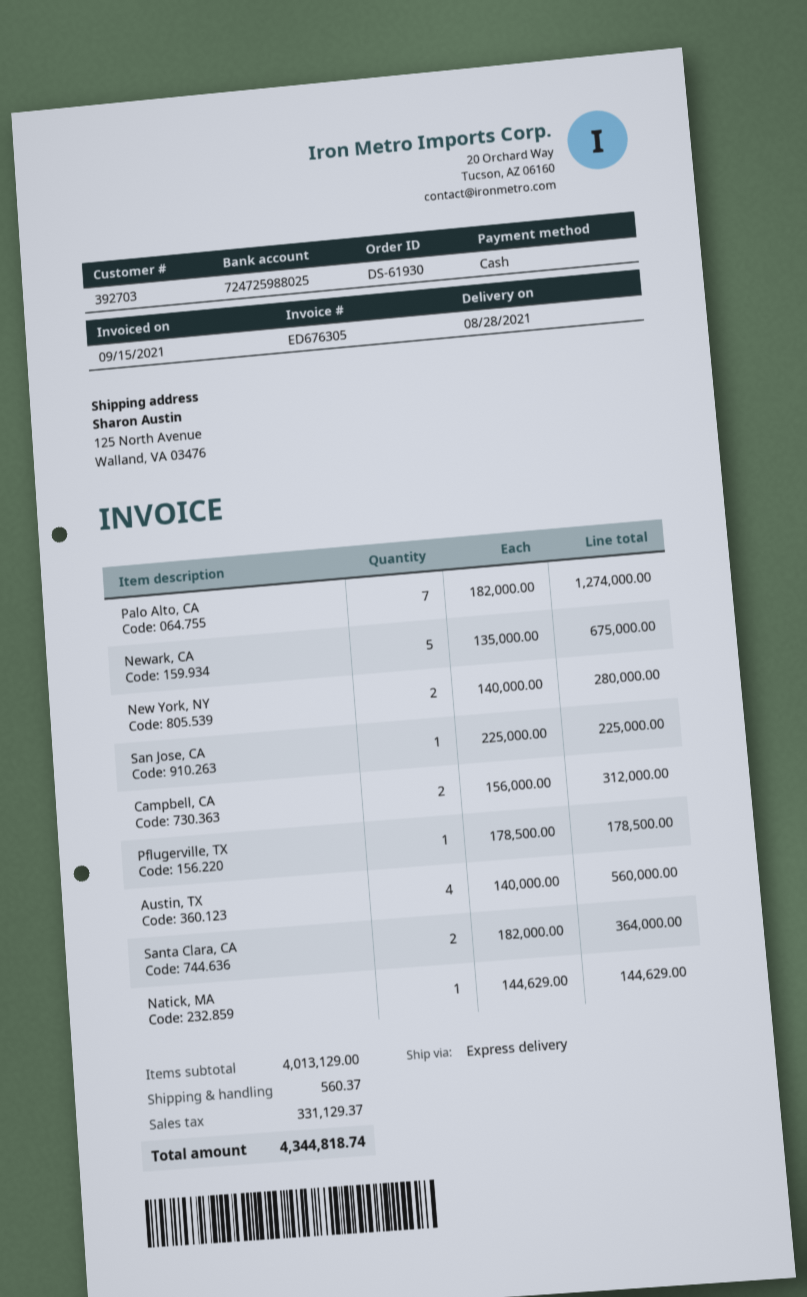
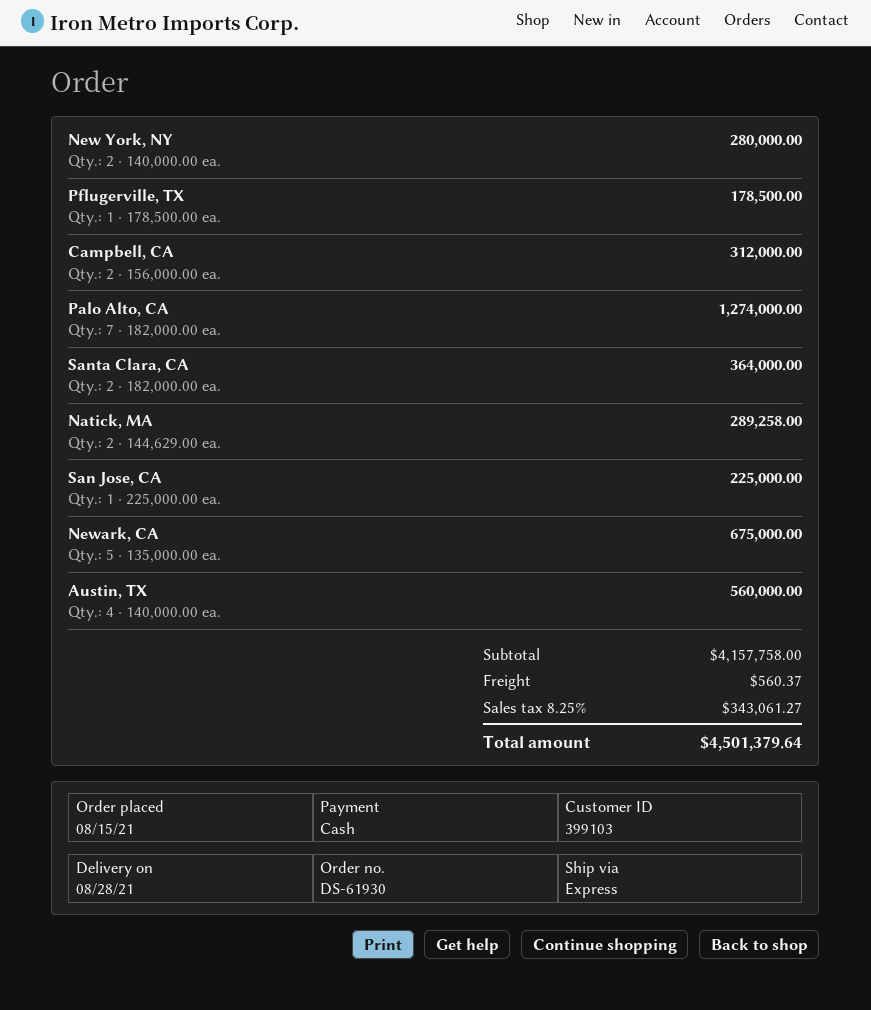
customer number: 392703 -> 399103
Natick, MA: 1 x 144629.00 = 144629.00 -> 2 x 144629.00 = 289258.00
subtotal: 4013129.00 -> 4157758.00
tax: 331129.37 -> 343061.27
total: 4344818.74 -> 4501379.64

